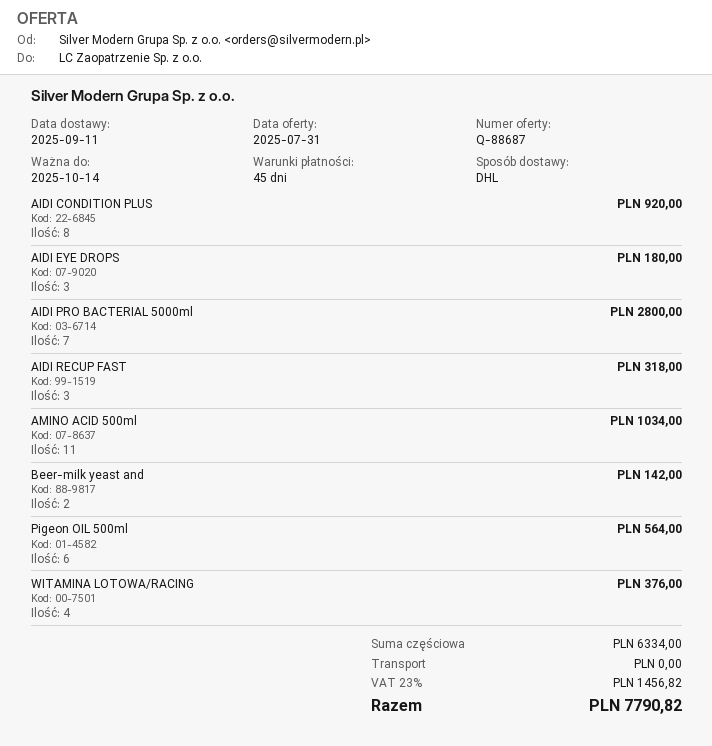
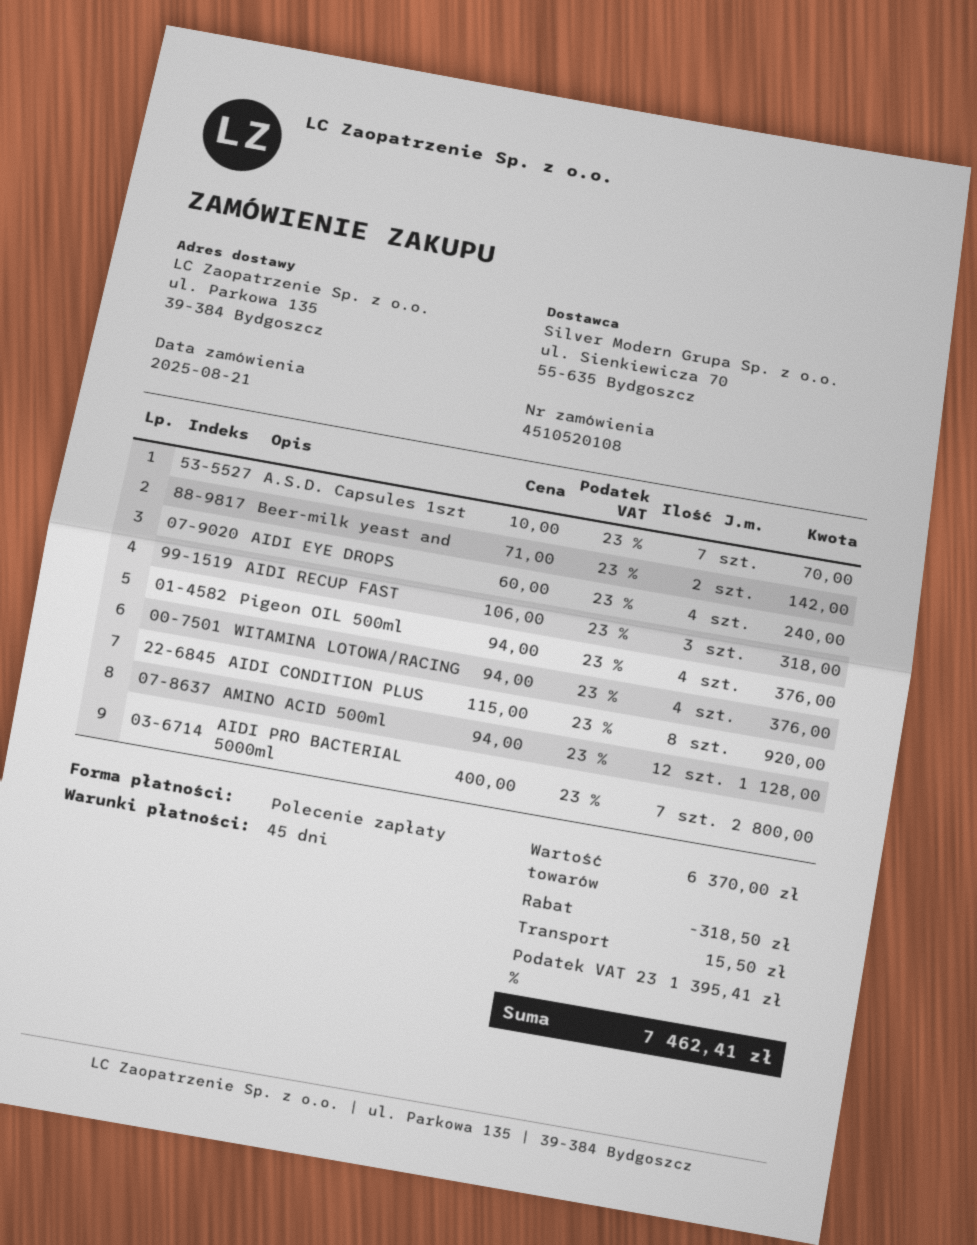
AIDI EYE DROPS: 3 for 180.00 -> 4 for 240.00
AMINO ACID 500ml: 11 for 1034.00 -> 12 for 1128.00
Pigeon OIL 500ml: 6 for 564.00 -> 4 for 376.00
A.S.D. Capsules 1szt: none -> 7 for 70.00
subtotal: 6334.00 -> 6370.00
discount: none -> 318.50
shipping: 0.00 -> 15.50
tax: 23% = 1456.82 -> 23% = 1395.41
total: 7790.82 -> 7462.41

